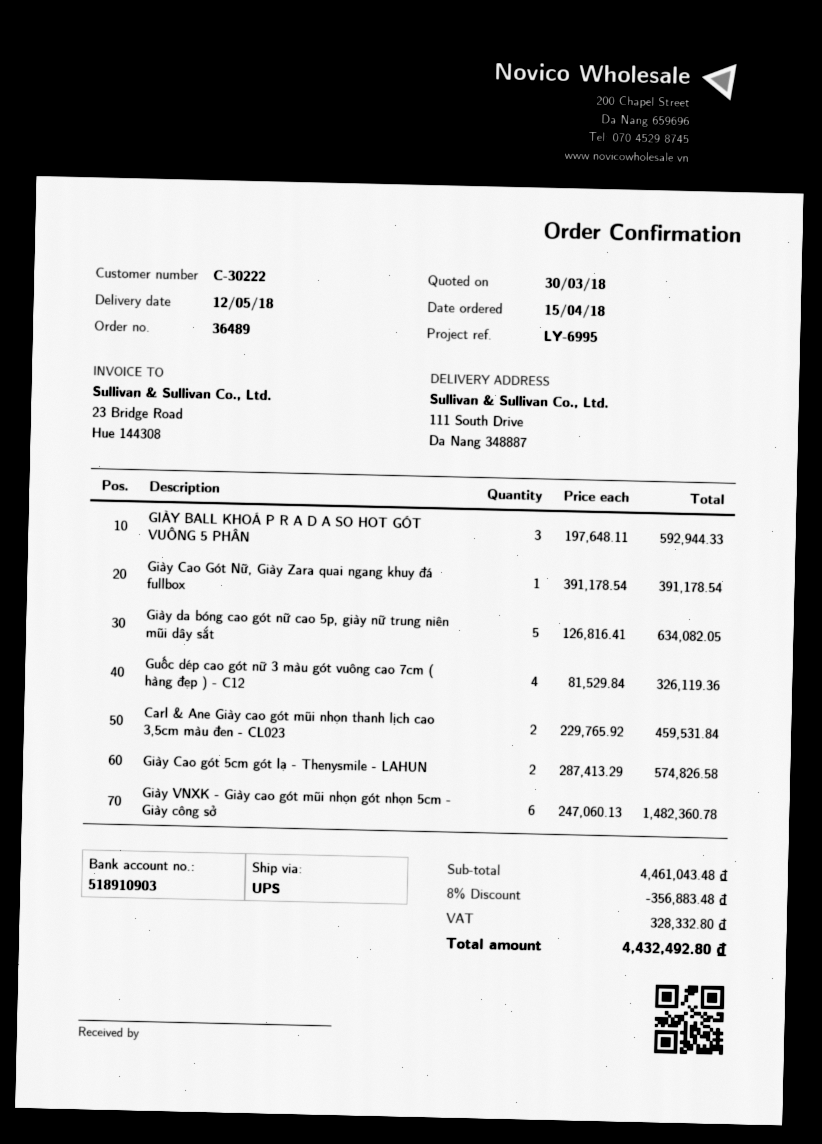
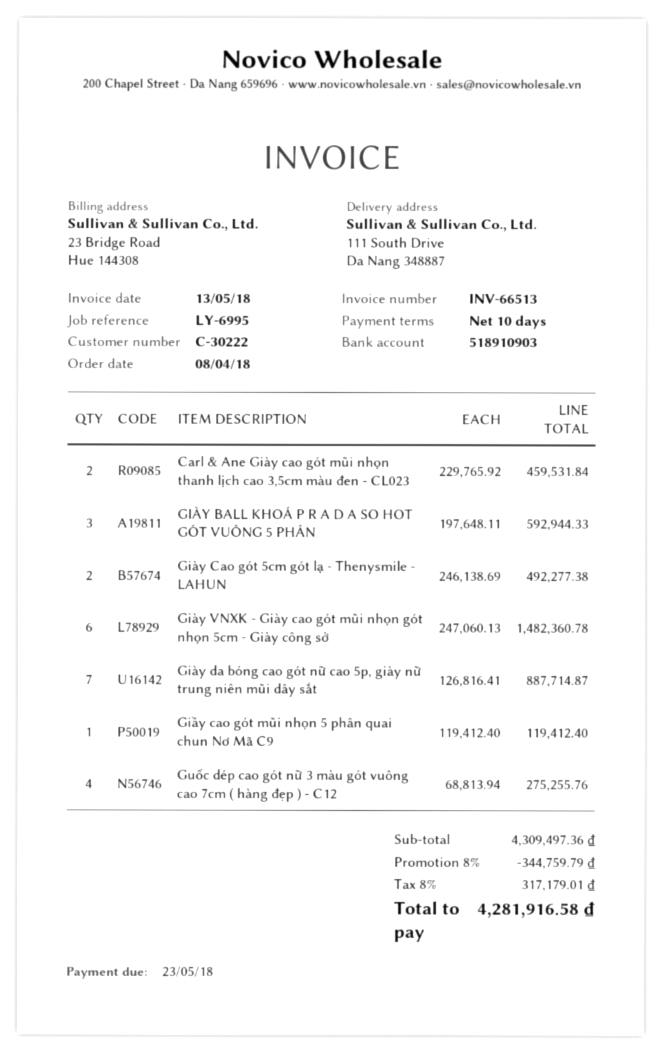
order date: 2018-04-15 -> 2018-04-08
Giày Cao Gót Nữ, Giày Zara quai ngang khuy đá fullbox: 1 x 391178.54 = 391178.54 -> none
Giày da bóng cao gót nữ cao 5p, giày nữ trung niên mũi dây sắt: 5 x 126816.41 = 634082.05 -> 7 x 126816.41 = 887714.87
Guốc dép cao gót nữ 3 màu gót vuông cao 7cm ( hàng đẹp ) - C12: 4 x 81529.84 = 326119.36 -> 4 x 68813.94 = 275255.76
Giày Cao gót 5cm gót lạ - Thenysmile - LAHUN: 2 x 287413.29 = 574826.58 -> 2 x 246138.69 = 492277.38
Giầy cao gót mũi nhọn 5 phân quai chun Nơ Mã C9: none -> 1 x 119412.40 = 119412.40
subtotal: 4461043.48 -> 4309497.36
discount: 8% = 356883.48 -> 8% = 344759.79
tax: 328332.80 -> 317179.01
total: 4432492.80 -> 4281916.58

